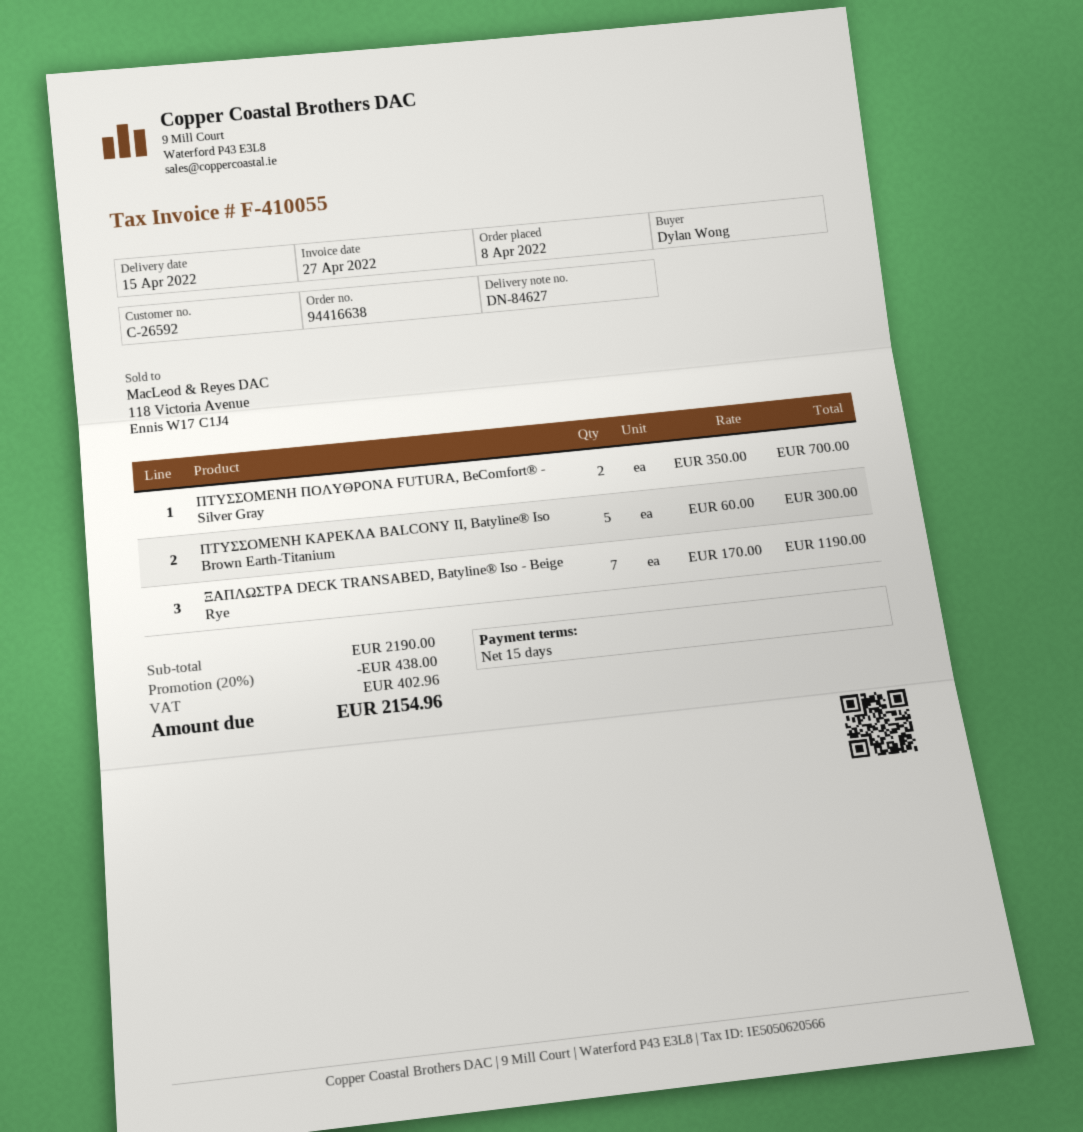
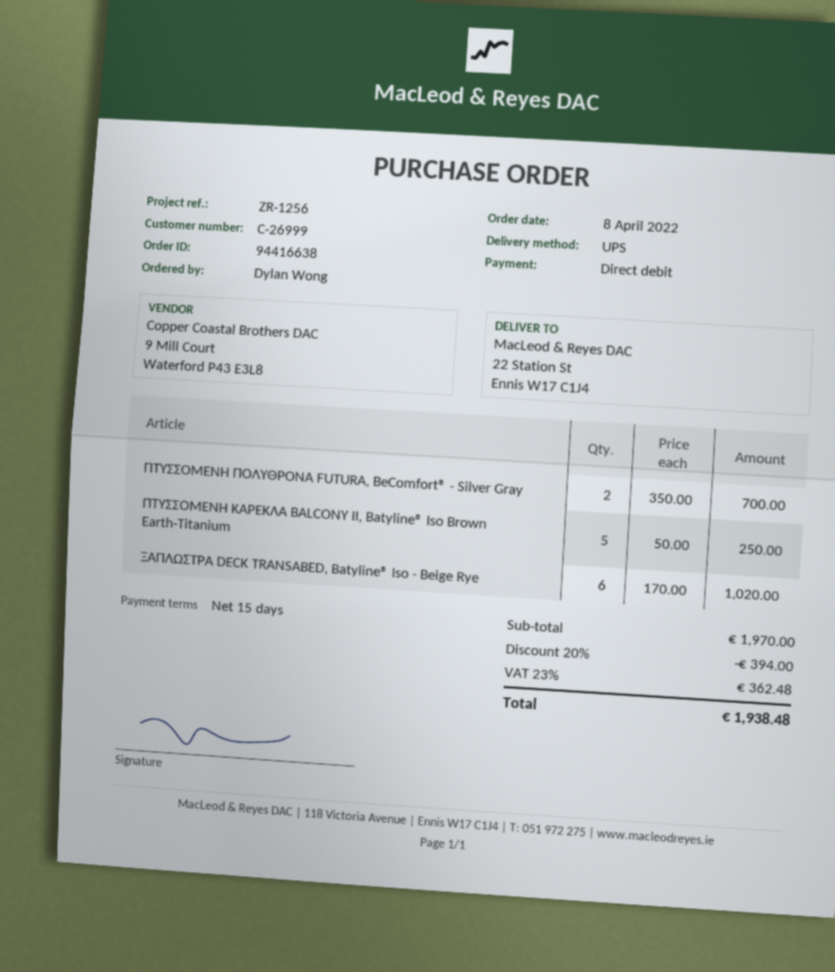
customer number: C-26592 -> C-26999
ΠΤΥΣΣΟΜΕΝΗ ΚΑΡΕΚΛΑ BALCONY II, Batyline® Iso Brown Earth-Titanium: 5 x 60.00 = 300.00 -> 5 x 50.00 = 250.00
ΞΑΠΛΩΣΤΡΑ DECK TRANSABED, Batyline® Iso - Beige Rye: 7 x 170.00 = 1190.00 -> 6 x 170.00 = 1020.00
subtotal: 2190.00 -> 1970.00
discount: 20% = 438.00 -> 20% = 394.00
tax: 402.96 -> 362.48
total: 2154.96 -> 1938.48

